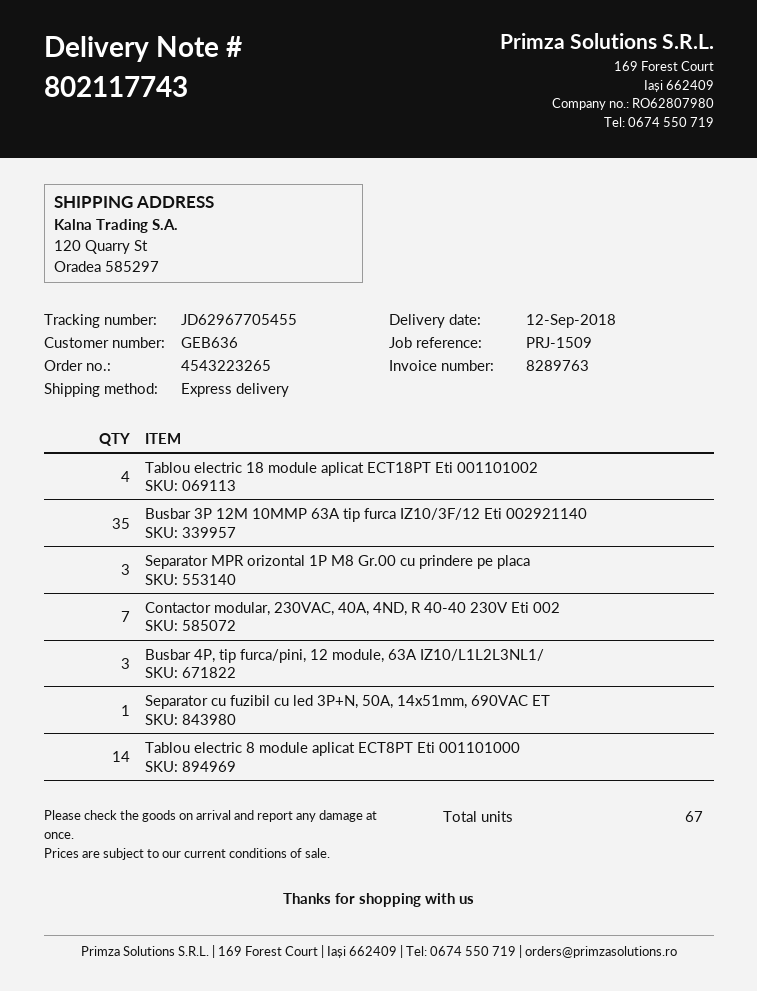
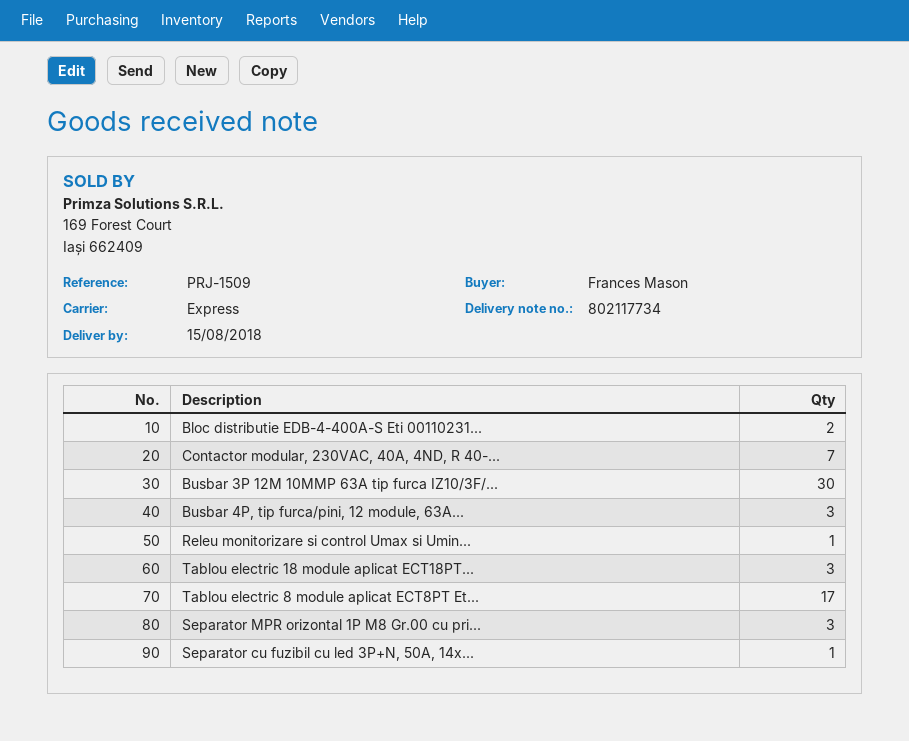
delivery note number: 802117743 -> 802117734
delivery date: 2018-09-12 -> 2018-08-15
Tablou electric 18 module aplicat ECT18PT Eti 001101002: 4 -> 3
Busbar 3P 12M 10MMP 63A tip furca IZ10/3F/12 Eti 002921140: 35 -> 30
Tablou electric 8 module aplicat ECT8PT Eti 001101000: 14 -> 17
Bloc distributie EDB-4-400A-S Eti 00110231...: none -> 2
Releu monitorizare si control Umax si Umin...: none -> 1

